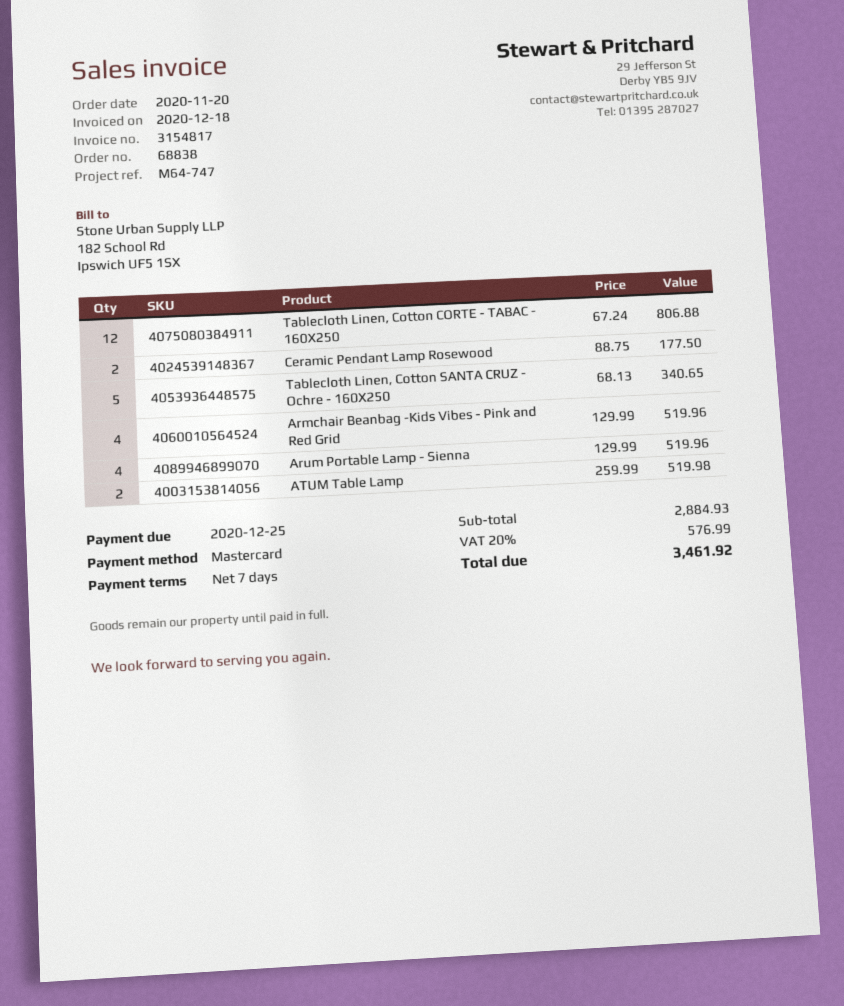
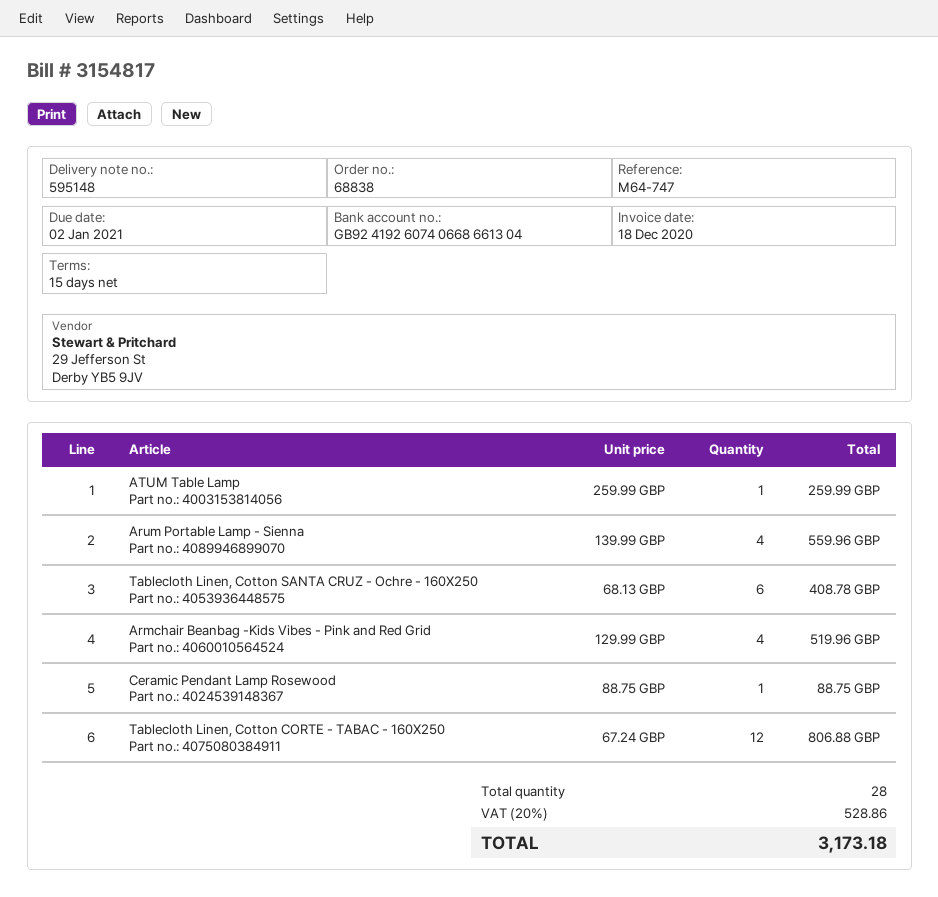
payment terms: 7 days -> 15 days
due date: 2020-12-25 -> 2021-01-02
Ceramic Pendant Lamp Rosewood: 2 x 88.75 = 177.50 -> 1 x 88.75 = 88.75
Tablecloth Linen, Cotton SANTA CRUZ - Ochre - 160X250: 5 x 68.13 = 340.65 -> 6 x 68.13 = 408.78
Arum Portable Lamp - Sienna: 4 x 129.99 = 519.96 -> 4 x 139.99 = 559.96
ATUM Table Lamp: 2 x 259.99 = 519.98 -> 1 x 259.99 = 259.99
tax: 20% = 576.99 -> 20% = 528.86
total: 3461.92 -> 3173.18

